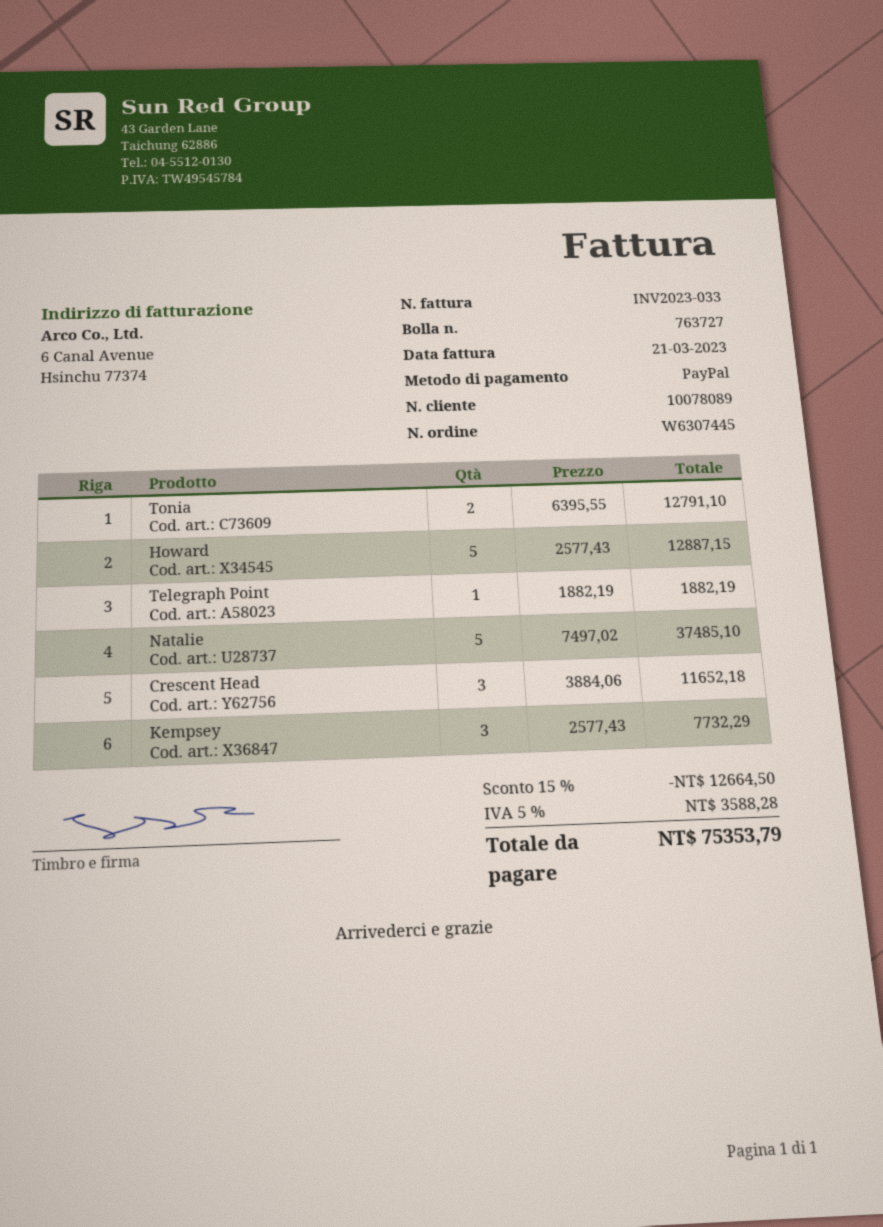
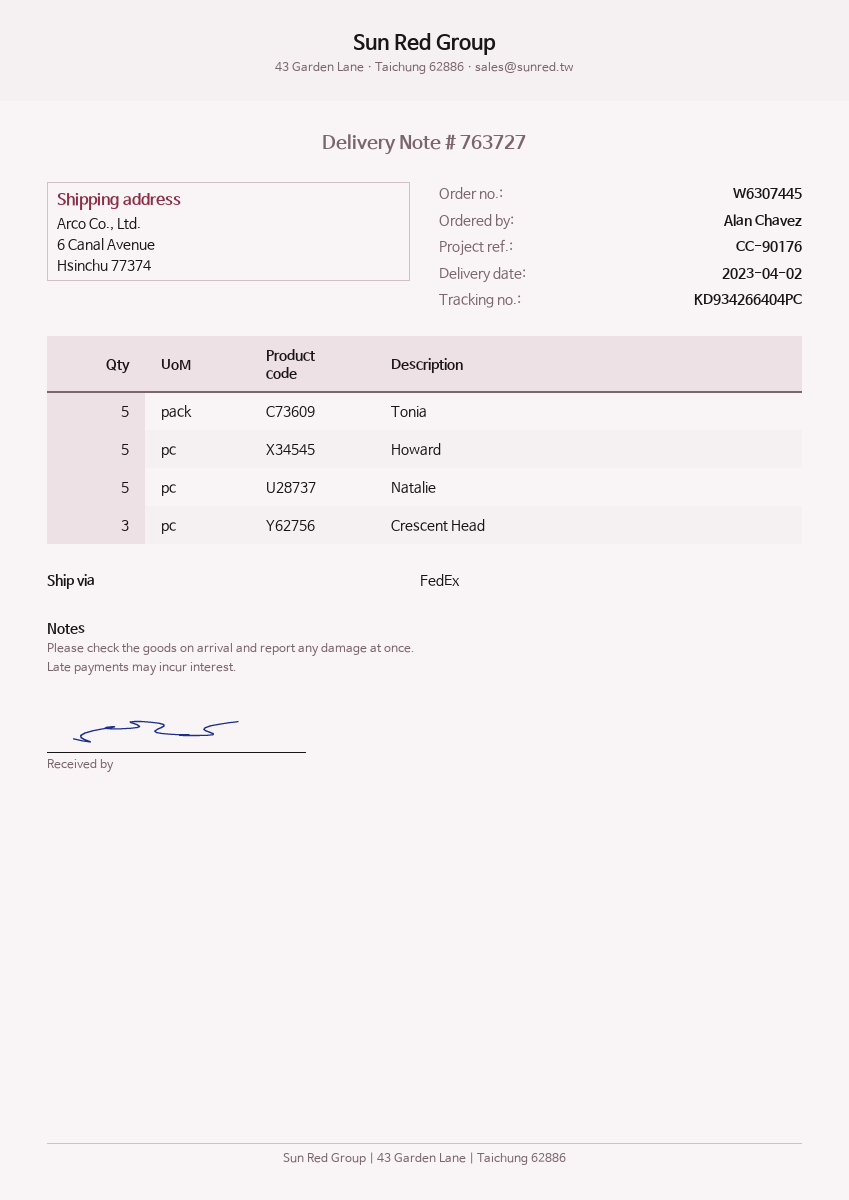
Tonia: 2 -> 5
Telegraph Point: 1 -> none
Kempsey: 3 -> none

